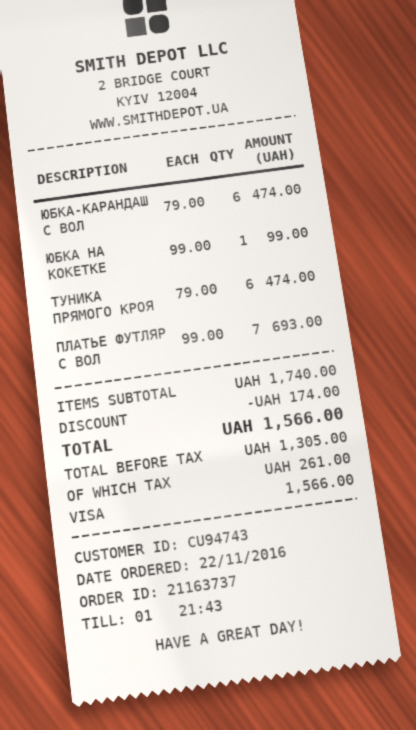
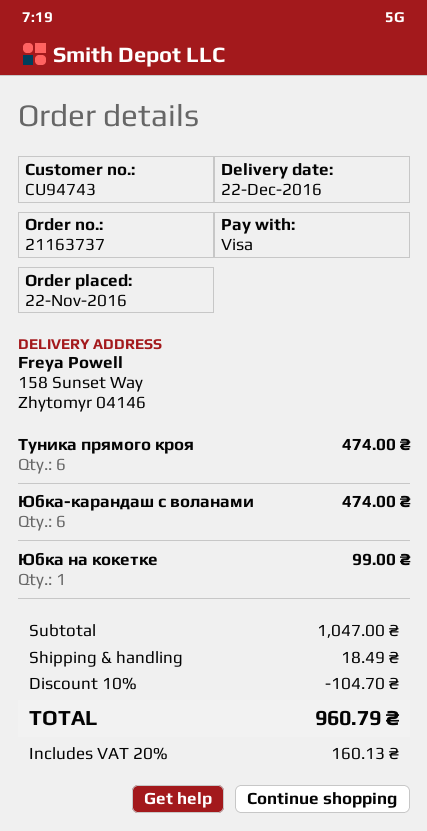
ПЛАТЬЕ ФУТЛЯР С ВОЛ: 7 for 693.00 -> none
subtotal: 1740.00 -> 1047.00
discount: 174.00 -> 104.70
shipping: none -> 18.49
tax: 261.00 -> 160.13
total: 1566.00 -> 960.79

